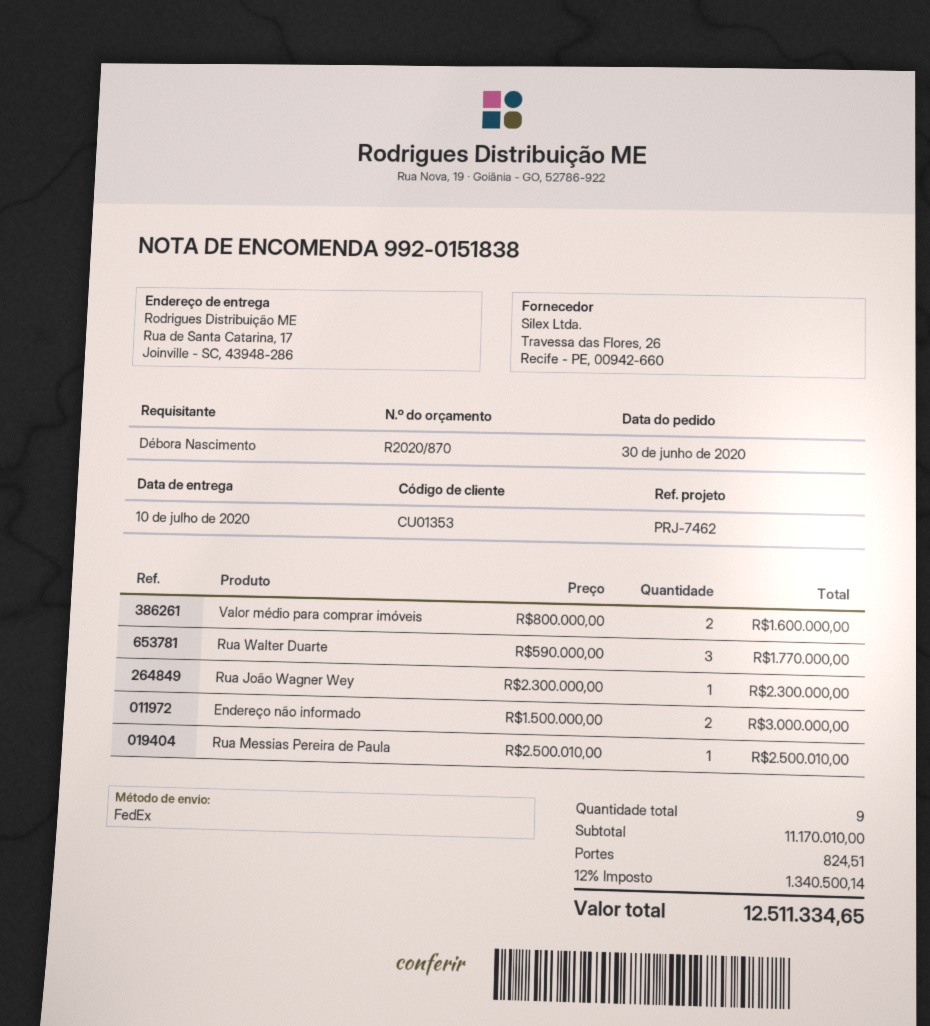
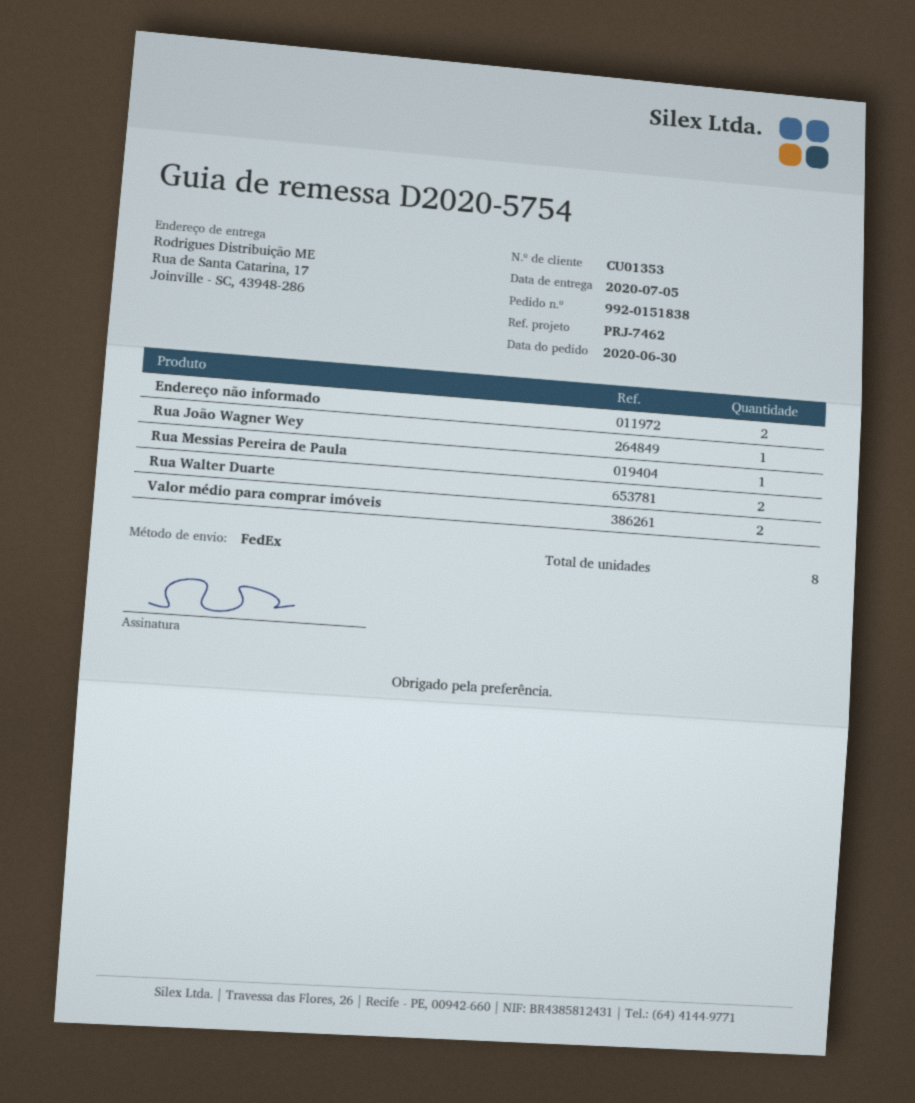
delivery date: 2020-07-10 -> 2020-07-05
Rua Walter Duarte: 3 -> 2
total quantity: 9 -> 8

